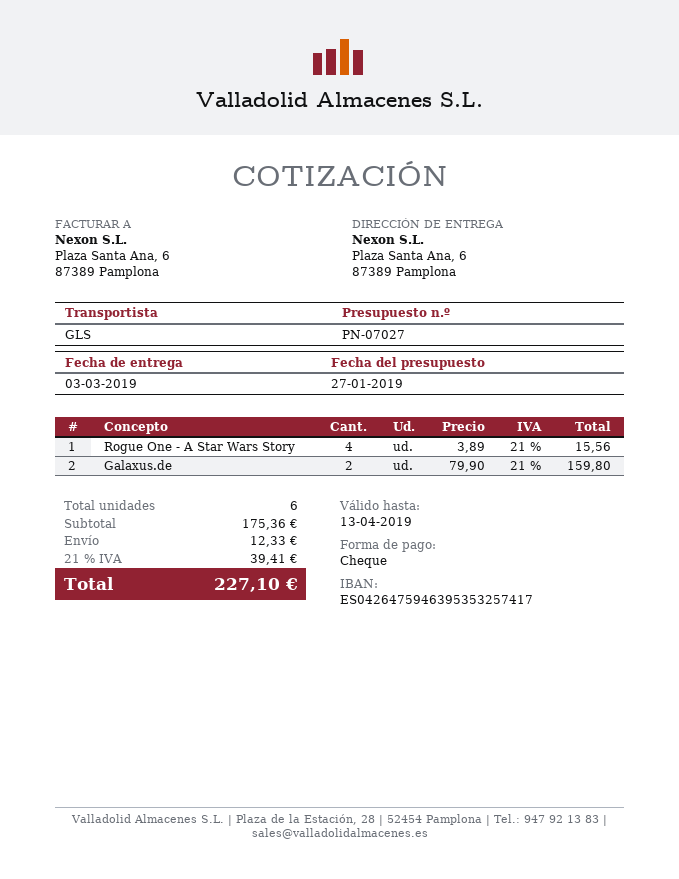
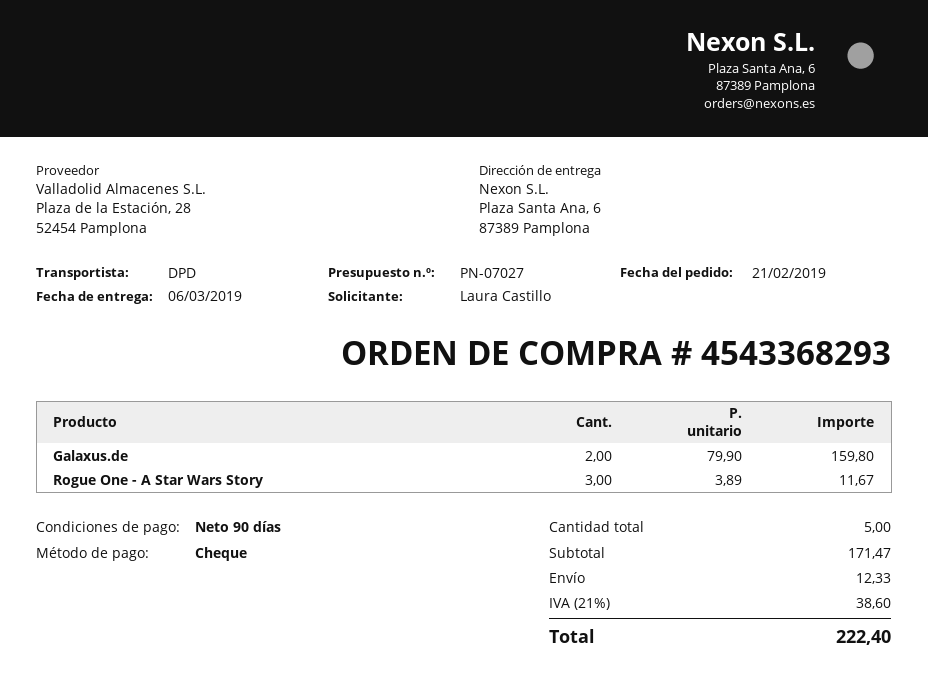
delivery date: 2019-03-03 -> 2019-03-06
shipping method: GLS -> DPD
Rogue One - A Star Wars Story: 4 x 3.89 = 15.56 -> 3 x 3.89 = 11.67
total quantity: 6 -> 5
subtotal: 175.36 -> 171.47
tax: 21% = 39.41 -> 21% = 38.60
total: 227.10 -> 222.40

